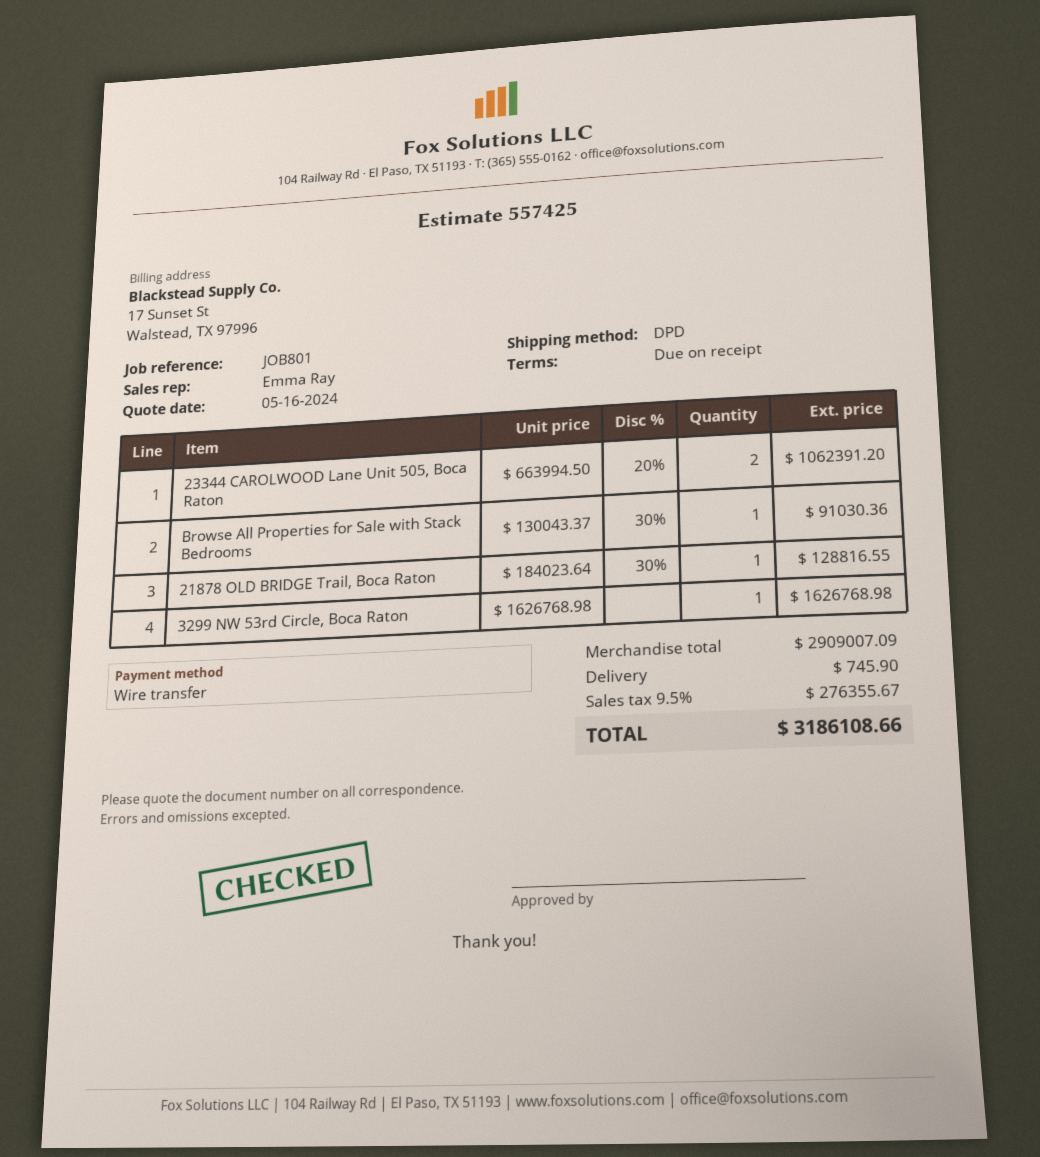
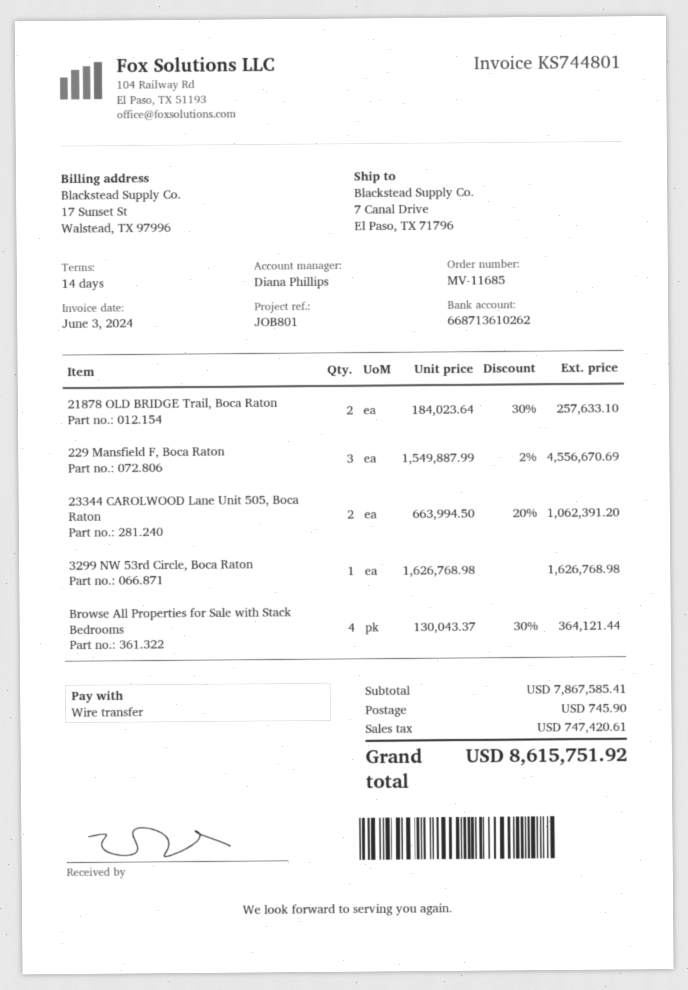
payment terms: on receipt -> 14 days
sales rep: Emma Ray -> Diana Phillips
Browse All Properties for Sale with Stack Bedrooms: 1 x 130043.37 - 30% = 91030.36 -> 4 x 130043.37 - 30% = 364121.44
21878 OLD BRIDGE Trail, Boca Raton: 1 x 184023.64 - 30% = 128816.55 -> 2 x 184023.64 - 30% = 257633.10
229 Mansfield F, Boca Raton: none -> 3 x 1549887.99 - 2% = 4556670.69
subtotal: 2909007.09 -> 7867585.41
tax: 276355.67 -> 747420.61
total: 3186108.66 -> 8615751.92

